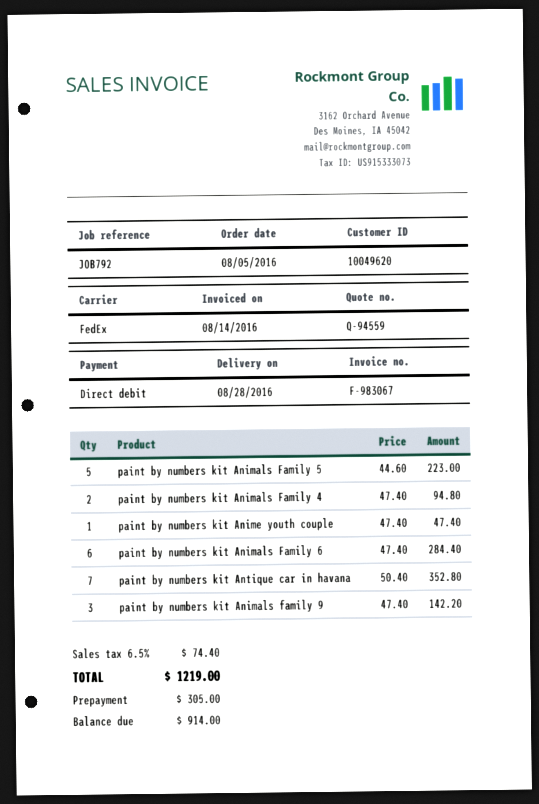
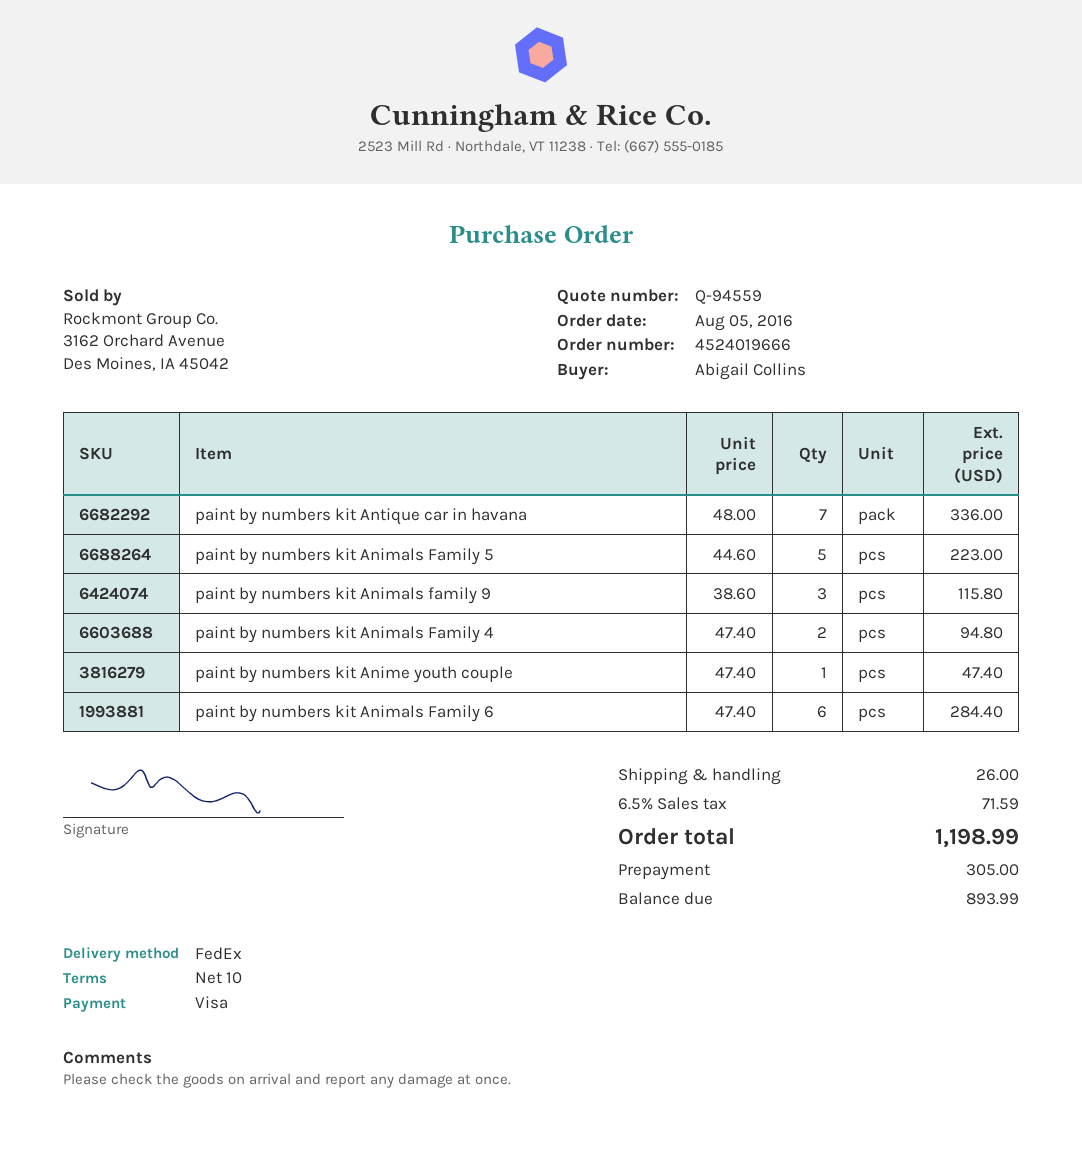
payment method: direct debit -> Visa
paint by numbers kit Antique car in havana: 7 x 50.40 = 352.80 -> 7 x 48.00 = 336.00
paint by numbers kit Animals family 9: 3 x 47.40 = 142.20 -> 3 x 38.60 = 115.80
shipping: none -> 26.00
tax: 6.5% = 74.40 -> 6.5% = 71.59
total: 1219.00 -> 1198.99
balance: 914.00 -> 893.99

